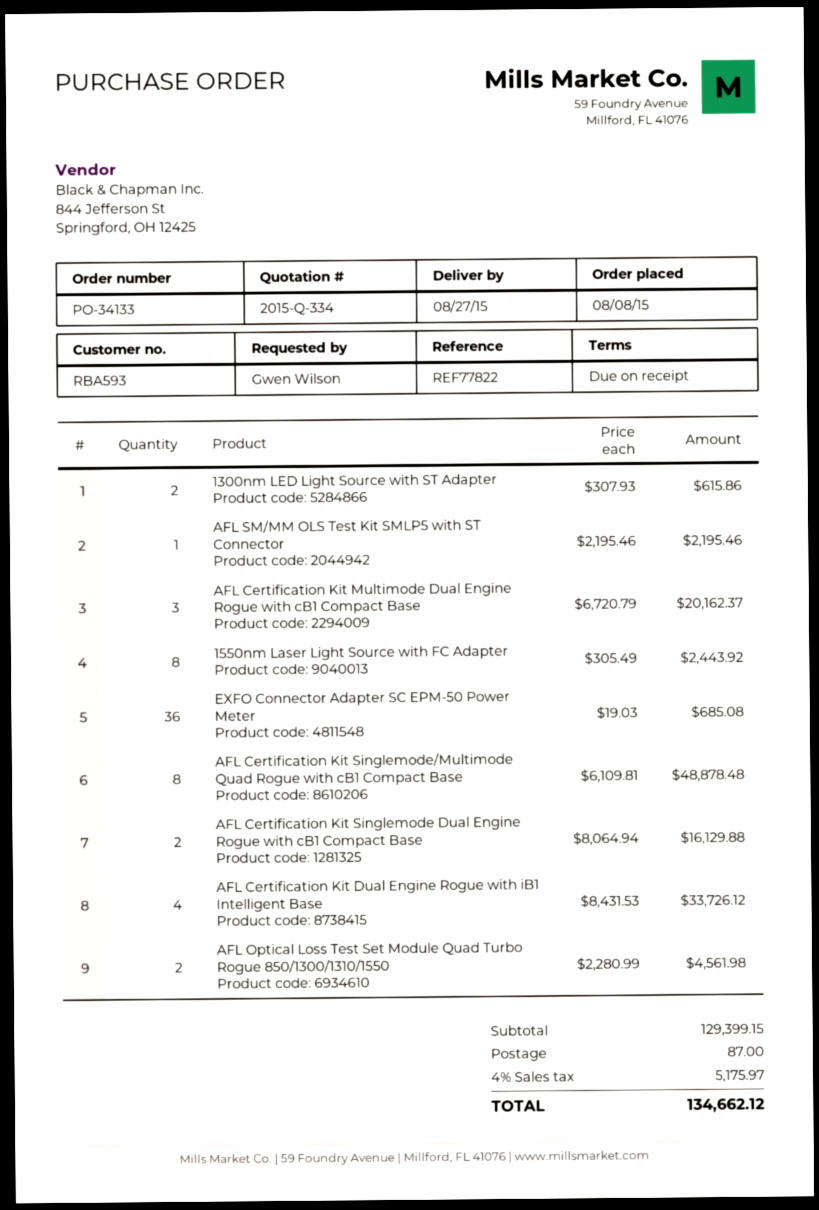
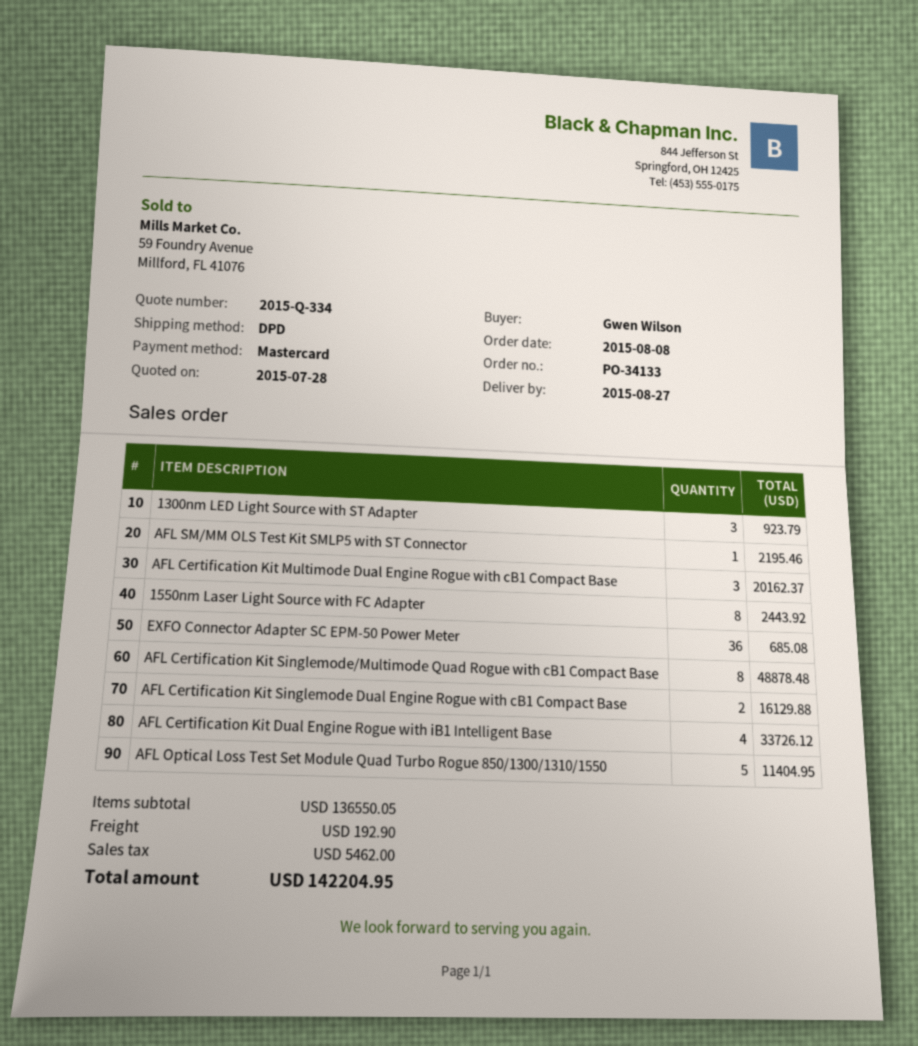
1300nm LED Light Source with ST Adapter: 2 for 615.86 -> 3 for 923.79
AFL Optical Loss Test Set Module Quad Turbo Rogue 850/1300/1310/1550: 2 for 4561.98 -> 5 for 11404.95
subtotal: 129399.15 -> 136550.05
shipping: 87.00 -> 192.90
tax: 5175.97 -> 5462.00
total: 134662.12 -> 142204.95

